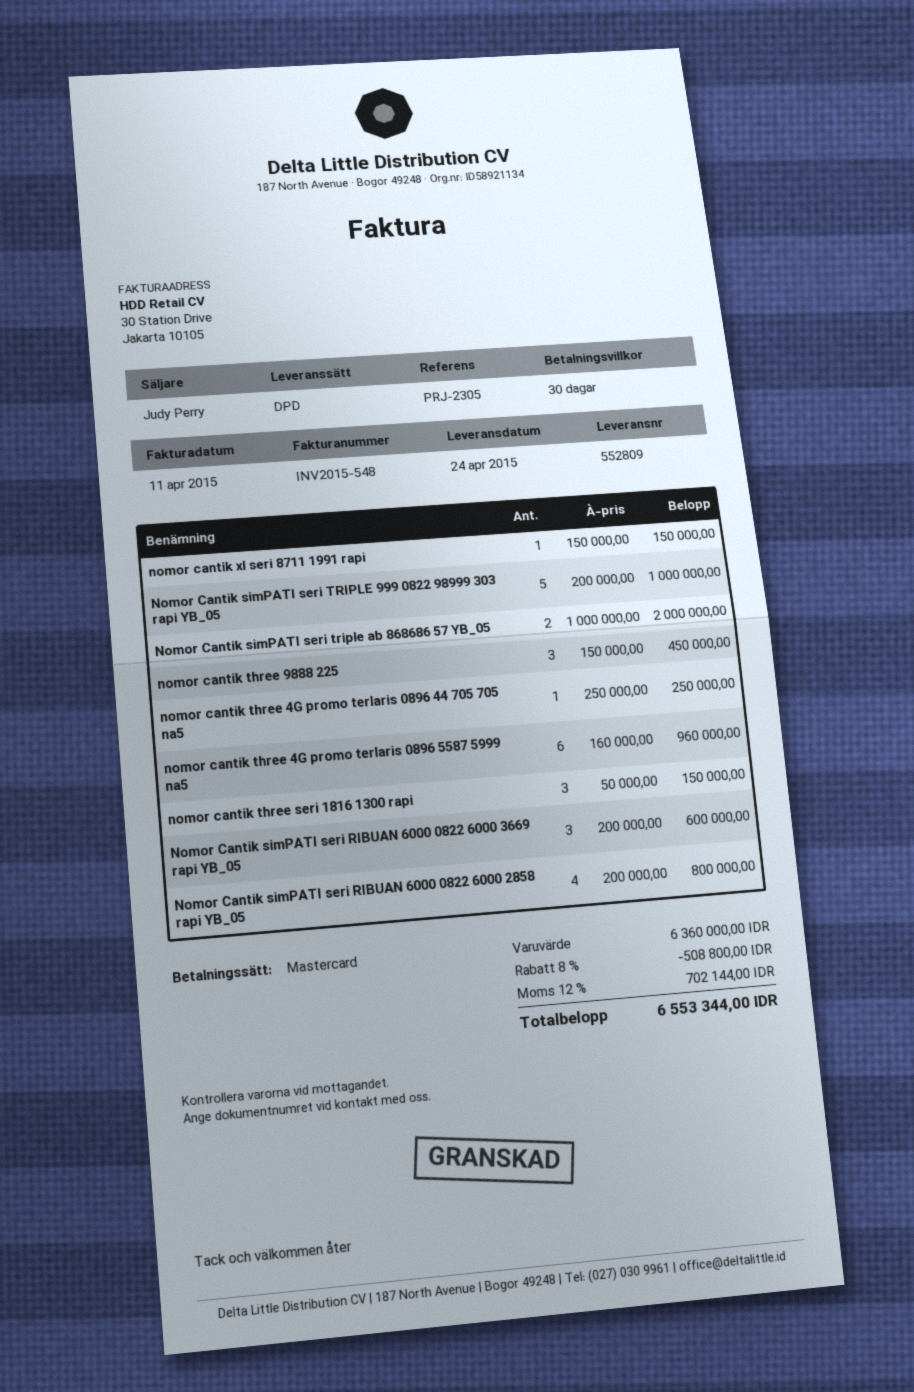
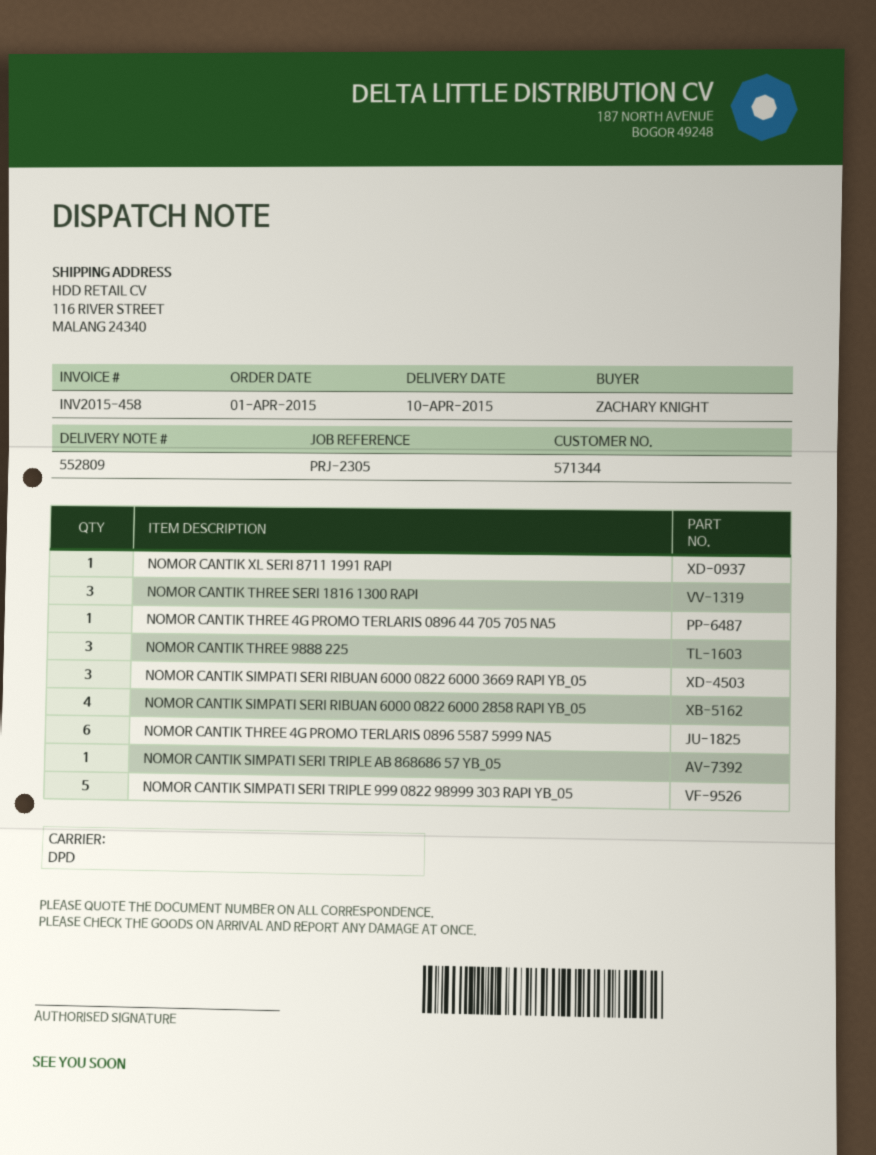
delivery date: 2015-04-24 -> 2015-04-10
invoice number: INV2015-548 -> INV2015-458
Nomor Cantik simPATI seri triple ab 868686 57 YB_05: 2 -> 1

